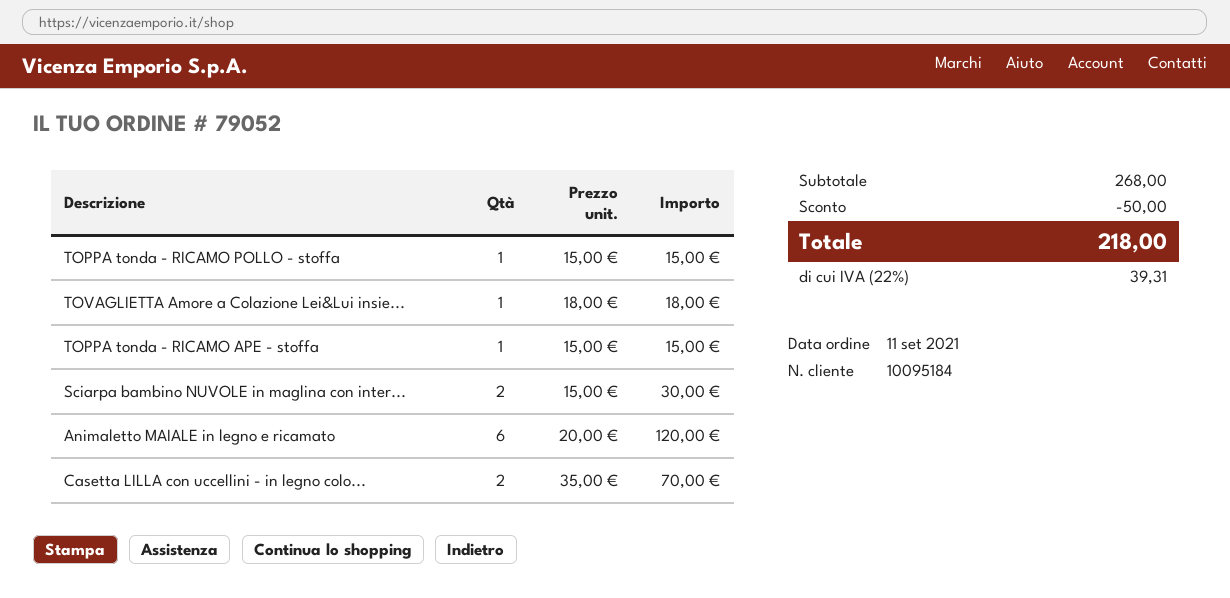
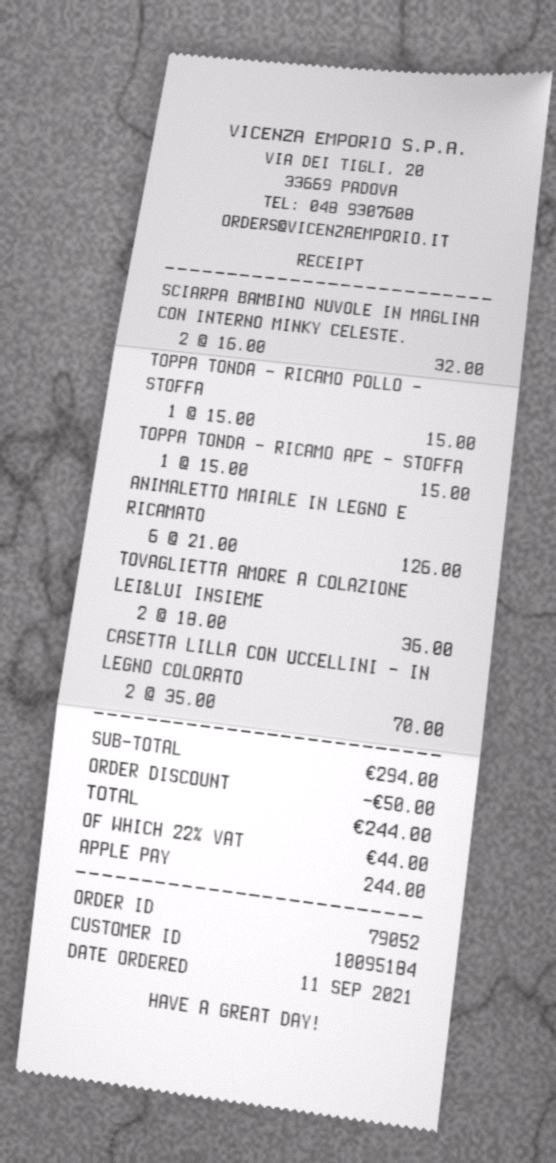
TOVAGLIETTA Amore a Colazione Lei&Lui insie...: 1 x 18.00 = 18.00 -> 2 x 18.00 = 36.00
Sciarpa bambino NUVOLE in maglina con inter...: 2 x 15.00 = 30.00 -> 2 x 16.00 = 32.00
Animaletto MAIALE in legno e ricamato: 6 x 20.00 = 120.00 -> 6 x 21.00 = 126.00
subtotal: 268.00 -> 294.00
tax: 22% = 39.31 -> 22% = 44.00
total: 218.00 -> 244.00

